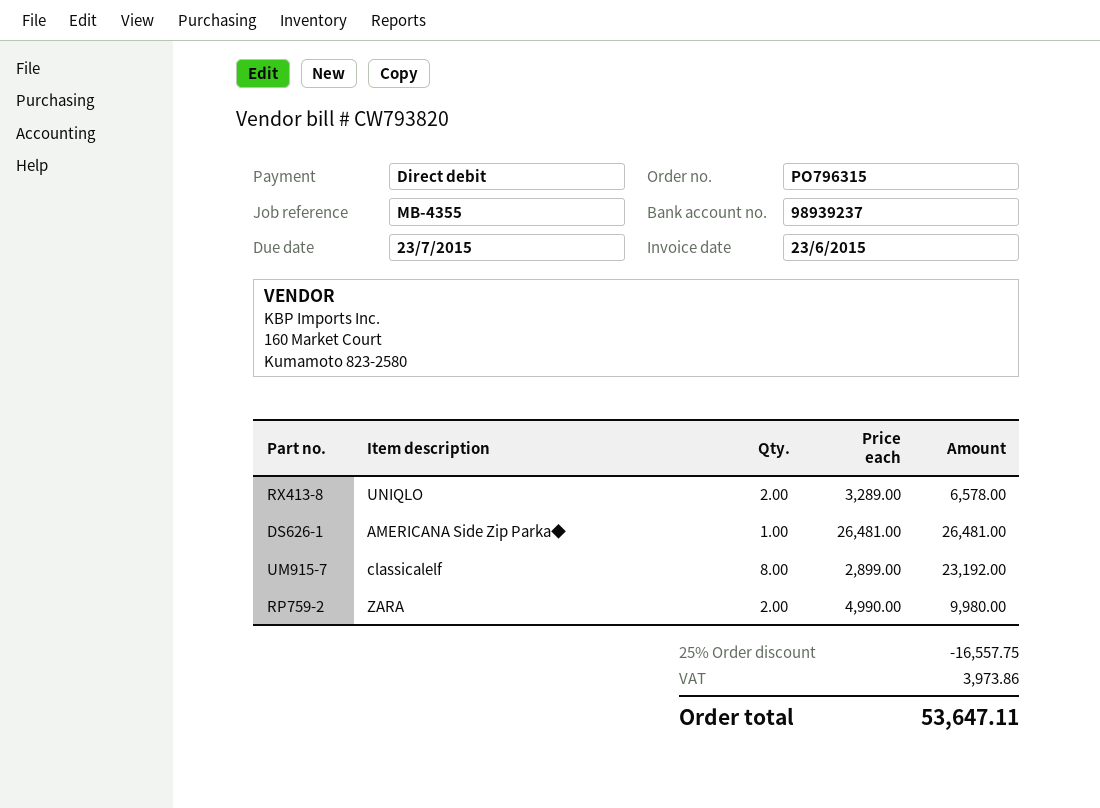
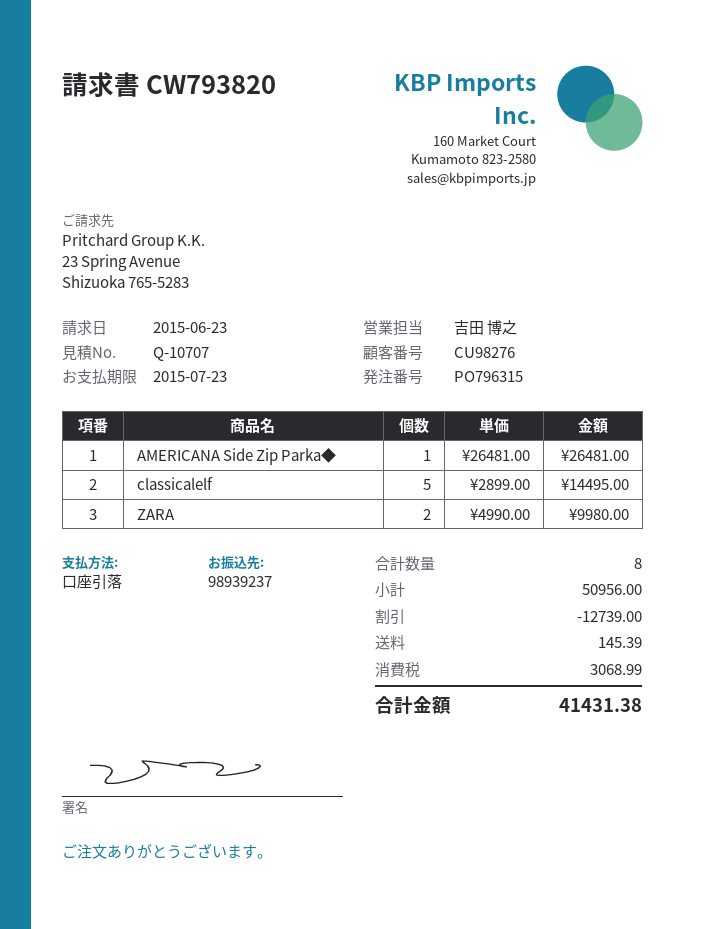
UNIQLO: 2 x 3289.00 = 6578.00 -> none
classicalelf: 8 x 2899.00 = 23192.00 -> 5 x 2899.00 = 14495.00
discount: 16557.75 -> 12739.00
shipping: none -> 145.39
tax: 3973.86 -> 3068.99
total: 53647.11 -> 41431.38

